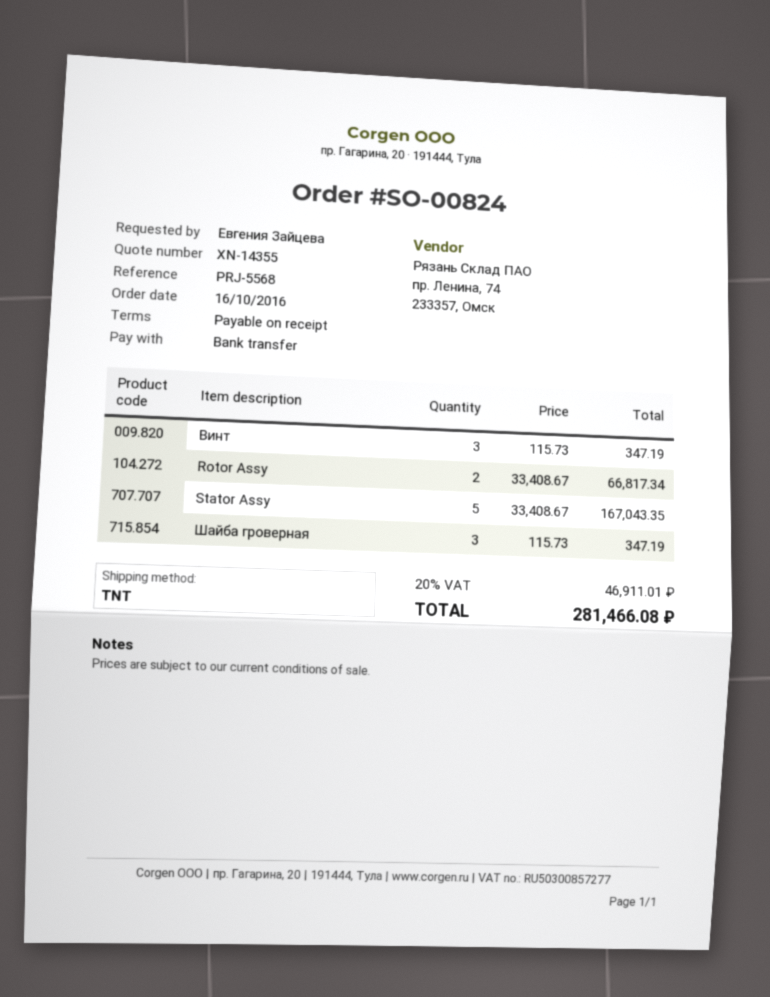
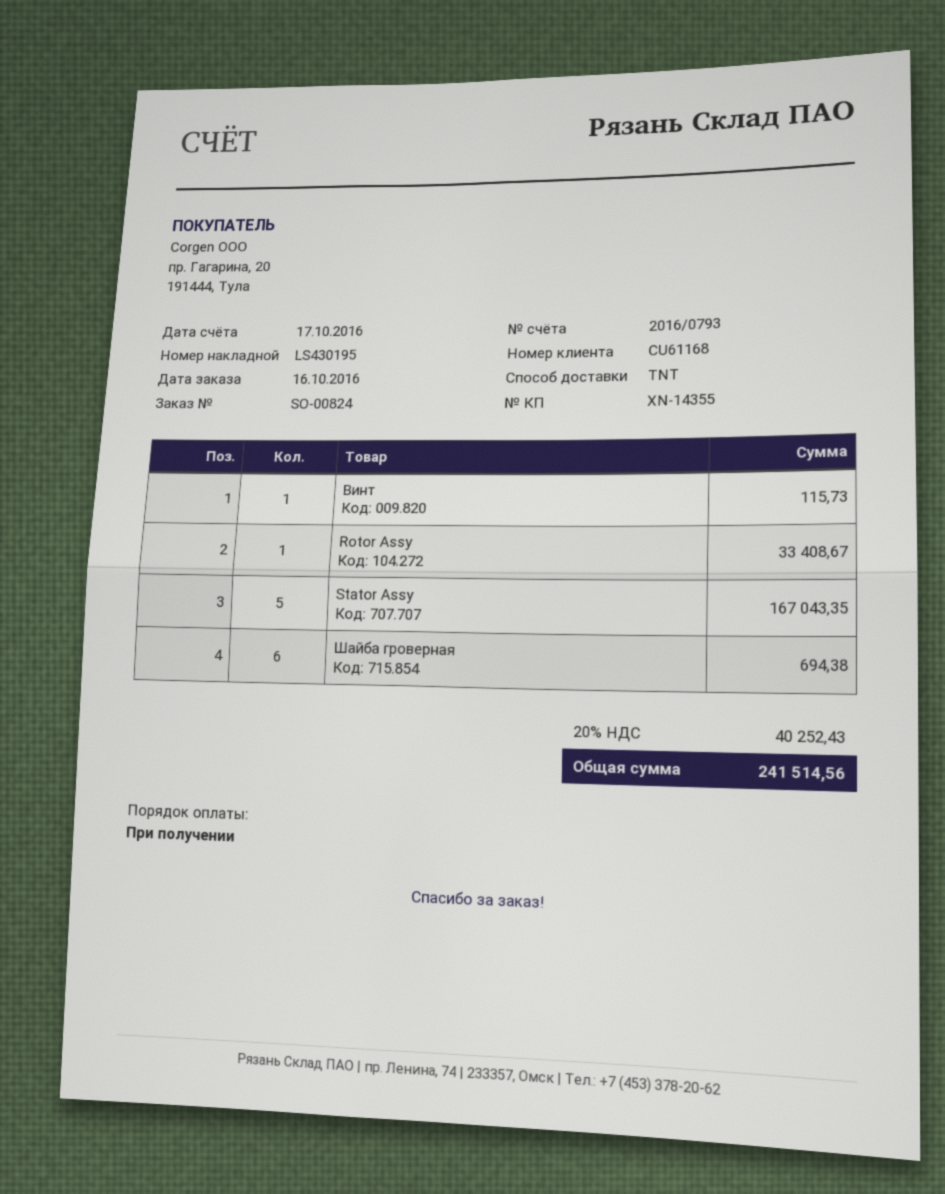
Винт: 3 for 347.19 -> 1 for 115.73
Rotor Assy: 2 for 66817.34 -> 1 for 33408.67
Шайба гроверная: 3 for 347.19 -> 6 for 694.38
tax: 20% = 46911.01 -> 20% = 40252.43
total: 281466.08 -> 241514.56

